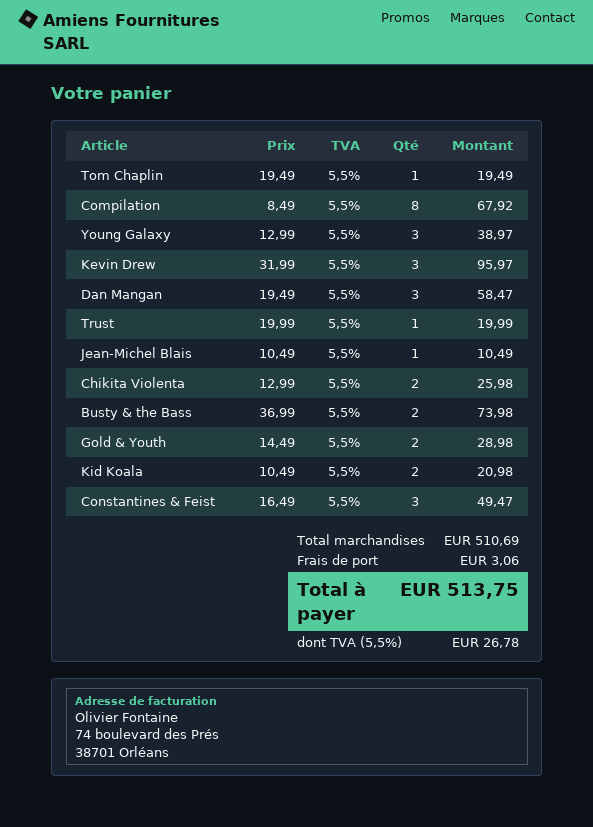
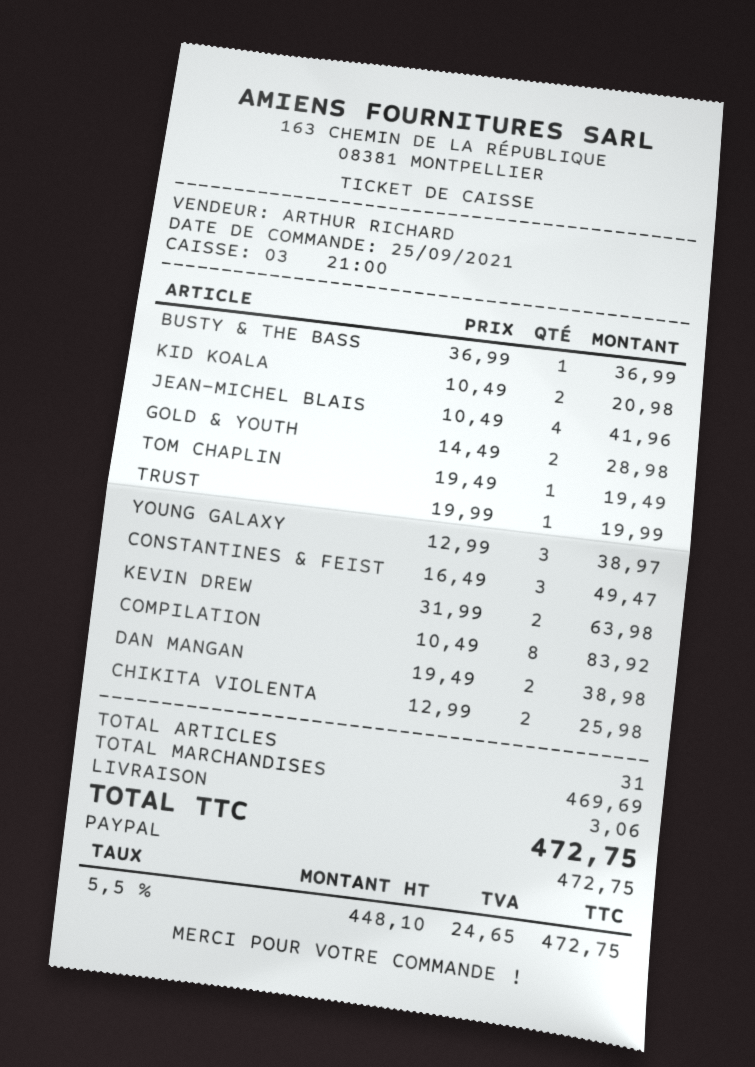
Compilation: 8 x 8.49 = 67.92 -> 8 x 10.49 = 83.92
Kevin Drew: 3 x 31.99 = 95.97 -> 2 x 31.99 = 63.98
Dan Mangan: 3 x 19.49 = 58.47 -> 2 x 19.49 = 38.98
Jean-Michel Blais: 1 x 10.49 = 10.49 -> 4 x 10.49 = 41.96
Busty & the Bass: 2 x 36.99 = 73.98 -> 1 x 36.99 = 36.99
subtotal: 510.69 -> 469.69
tax: 5.5% = 26.78 -> 5.5% = 24.65
total: 513.75 -> 472.75

